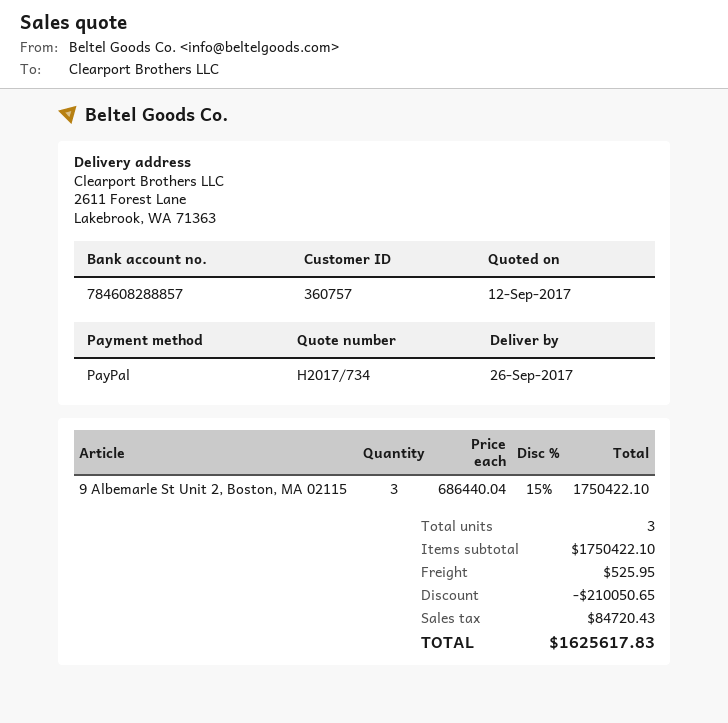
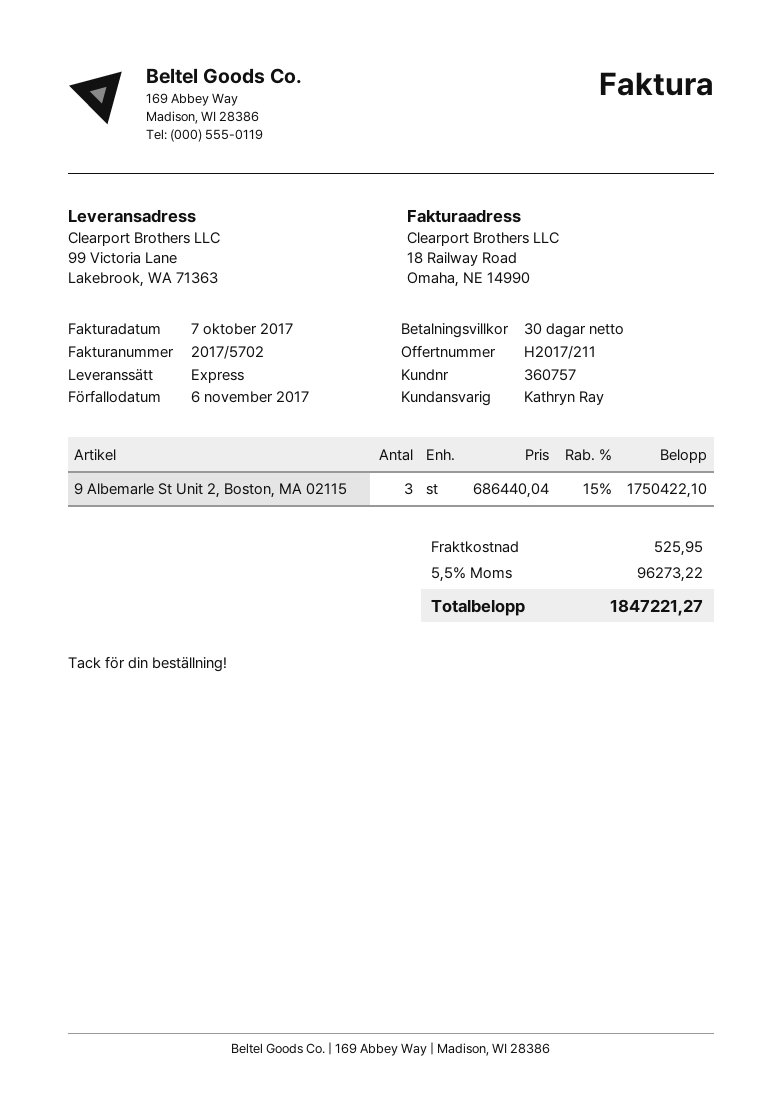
quote number: H2017/734 -> H2017/211
ship to: 2611 Forest Lane, Lakebrook, WA 71363 -> 99 Victoria Lane, Lakebrook, WA 71363
discount: 210050.65 -> none
tax: 84720.43 -> 96273.22
total: 1625617.83 -> 1847221.27

